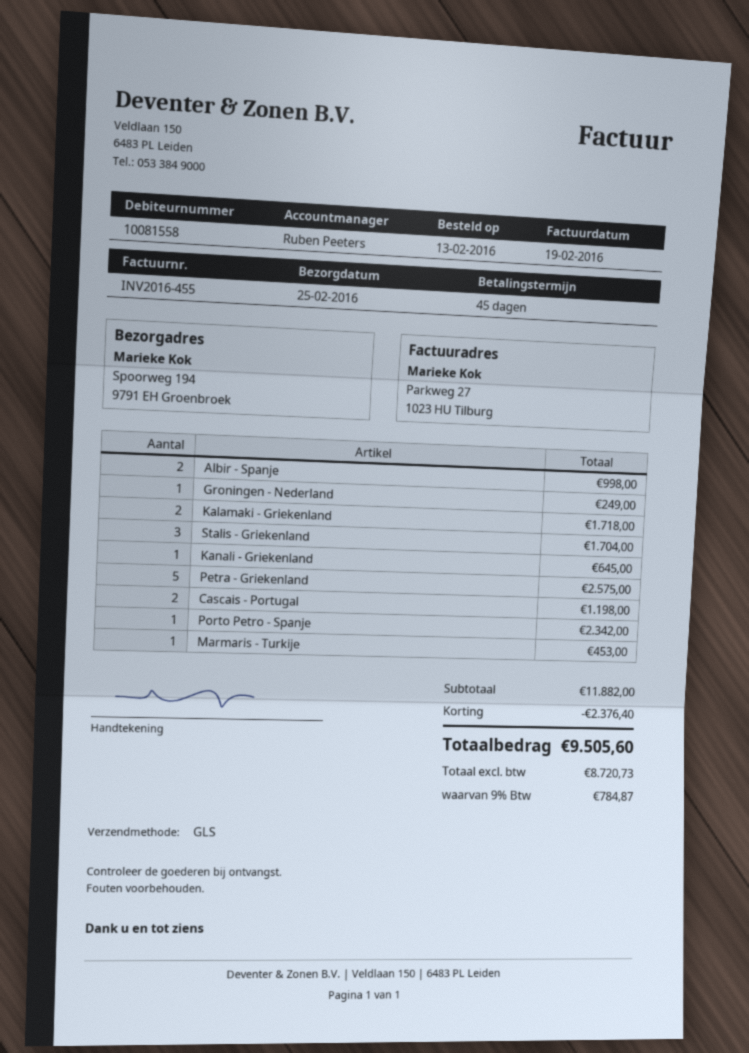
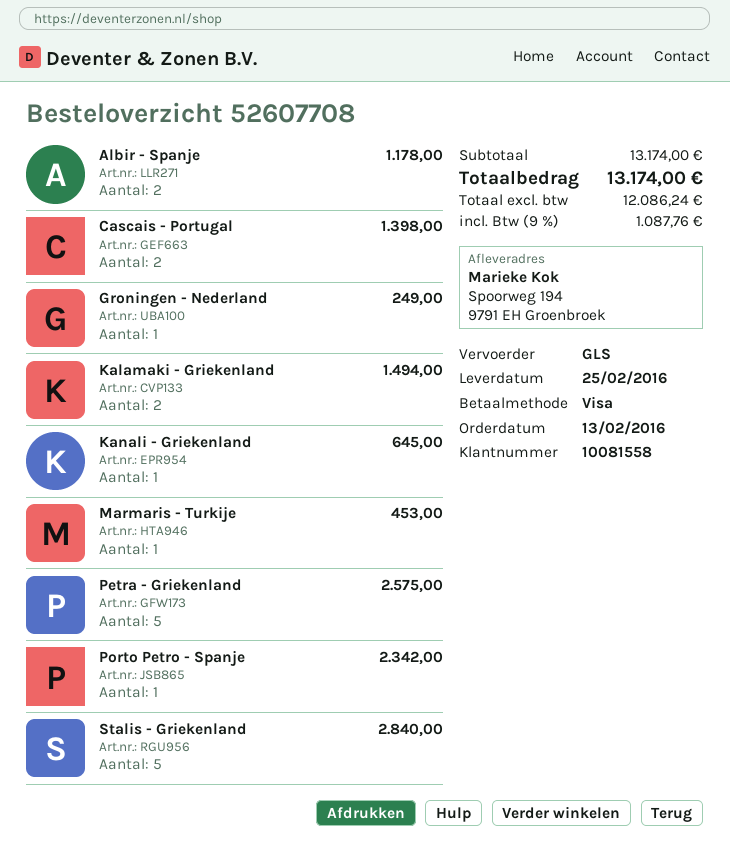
Albir - Spanje: 2 for 998.00 -> 2 for 1178.00
Kalamaki - Griekenland: 2 for 1718.00 -> 2 for 1494.00
Stalis - Griekenland: 3 for 1704.00 -> 5 for 2840.00
Cascais - Portugal: 2 for 1198.00 -> 2 for 1398.00
subtotal: 11882.00 -> 13174.00
discount: 2376.40 -> none
net: 8720.73 -> 12086.24
tax: 9% = 784.87 -> 9% = 1087.76
total: 9505.60 -> 13174.00

